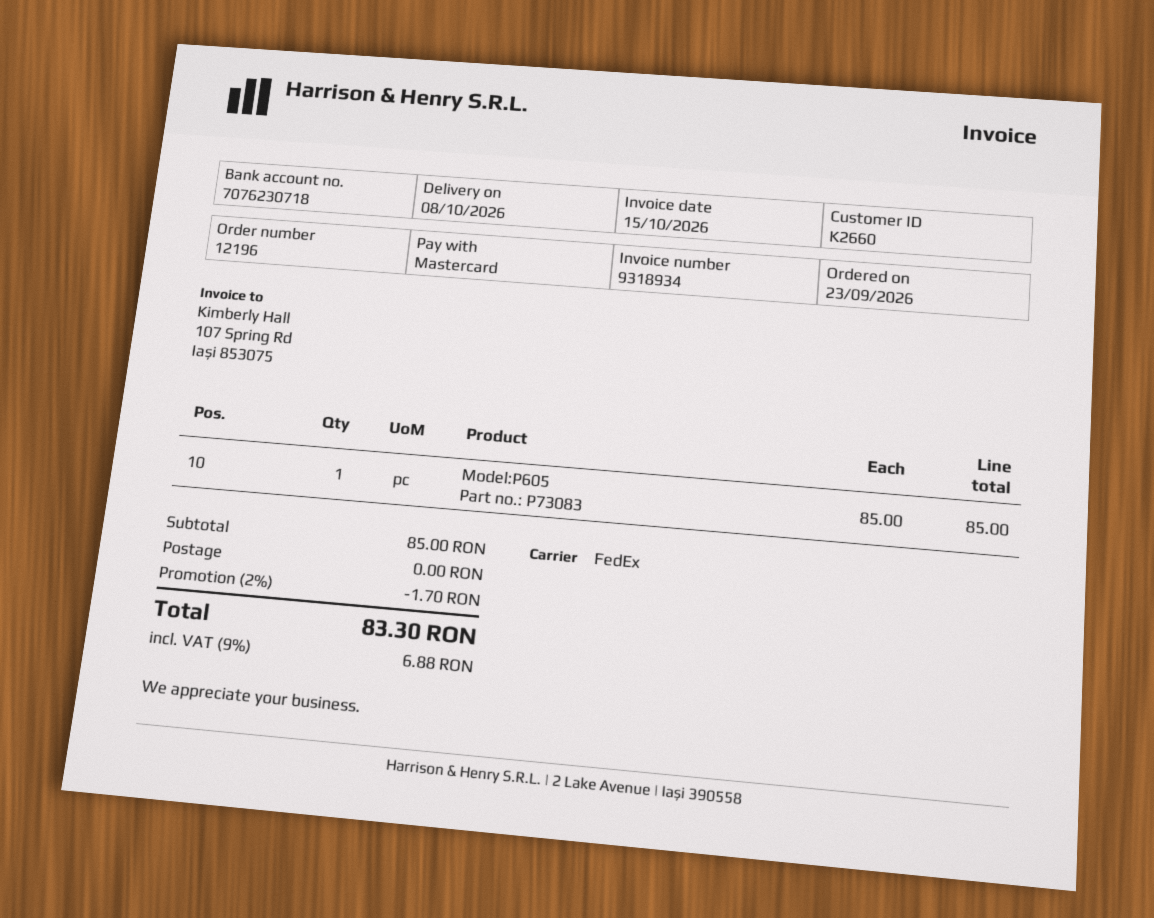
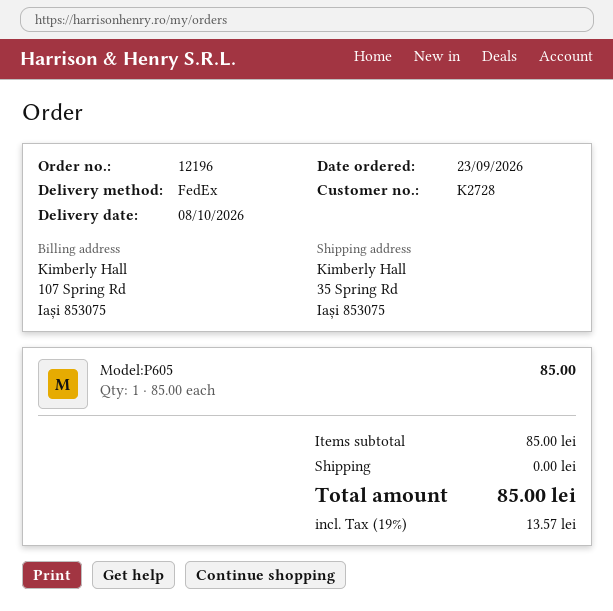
customer number: K2660 -> K2728
discount: 2% = 1.70 -> none
tax: 9% = 6.88 -> 19% = 13.57
total: 83.30 -> 85.00

